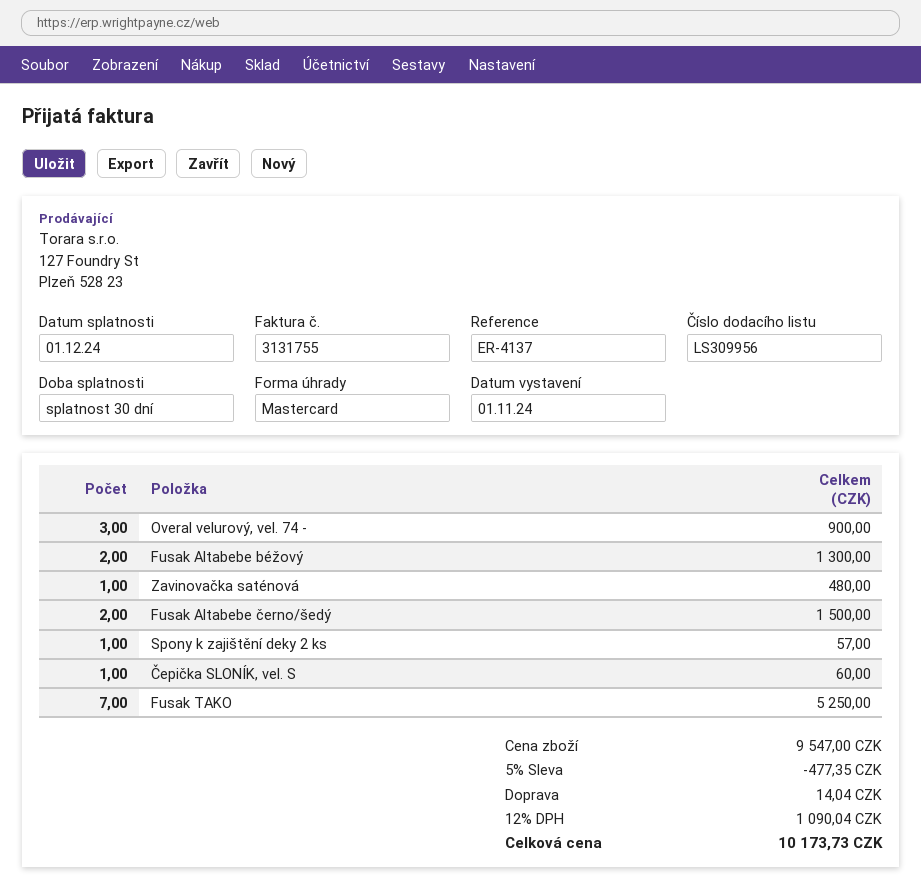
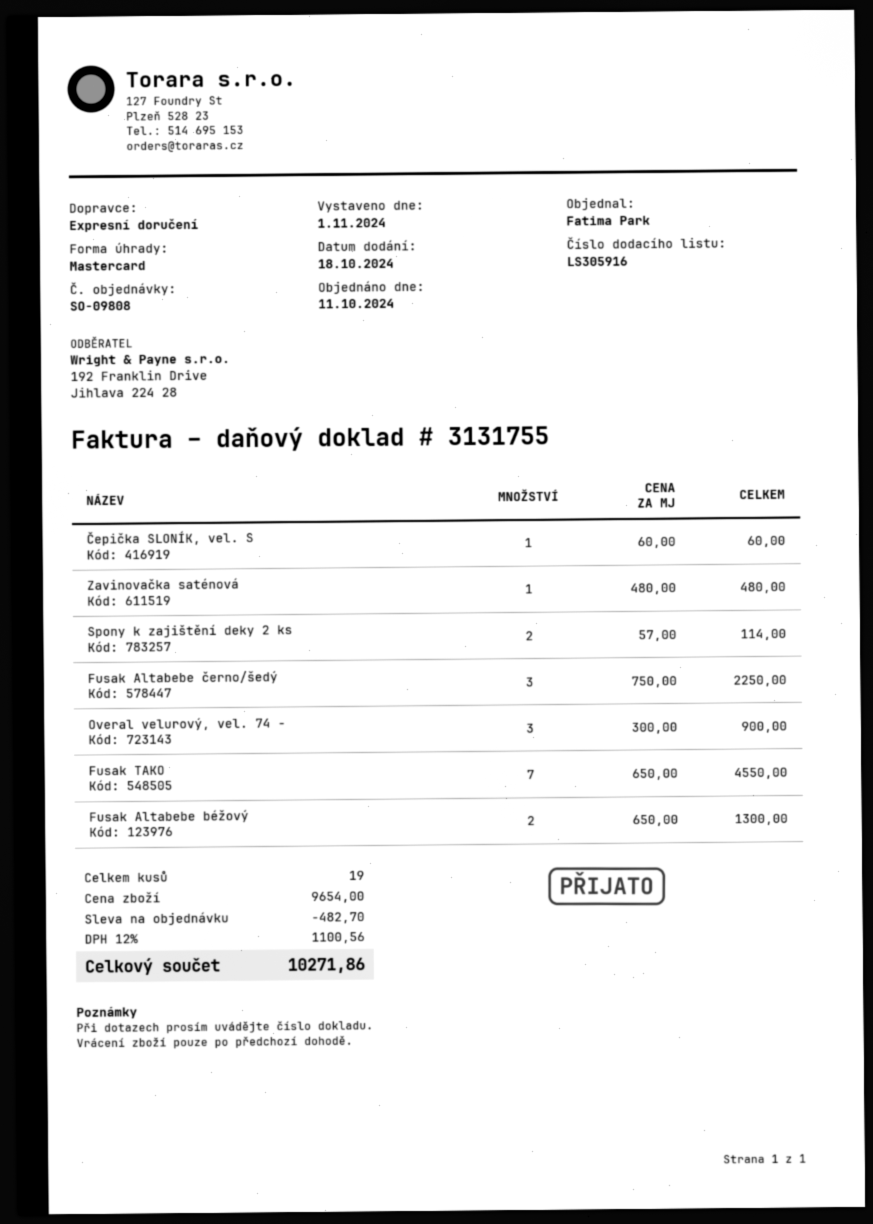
delivery note number: LS309956 -> LS305916
Fusak Altabebe černo/šedý: 2 for 1500.00 -> 3 for 2250.00
Spony k zajištění deky 2 ks: 1 for 57.00 -> 2 for 114.00
Fusak TAKO: 7 for 5250.00 -> 7 for 4550.00
subtotal: 9547.00 -> 9654.00
discount: 477.35 -> 482.70
shipping: 14.04 -> none
tax: 12% = 1090.04 -> 12% = 1100.56
total: 10173.73 -> 10271.86

